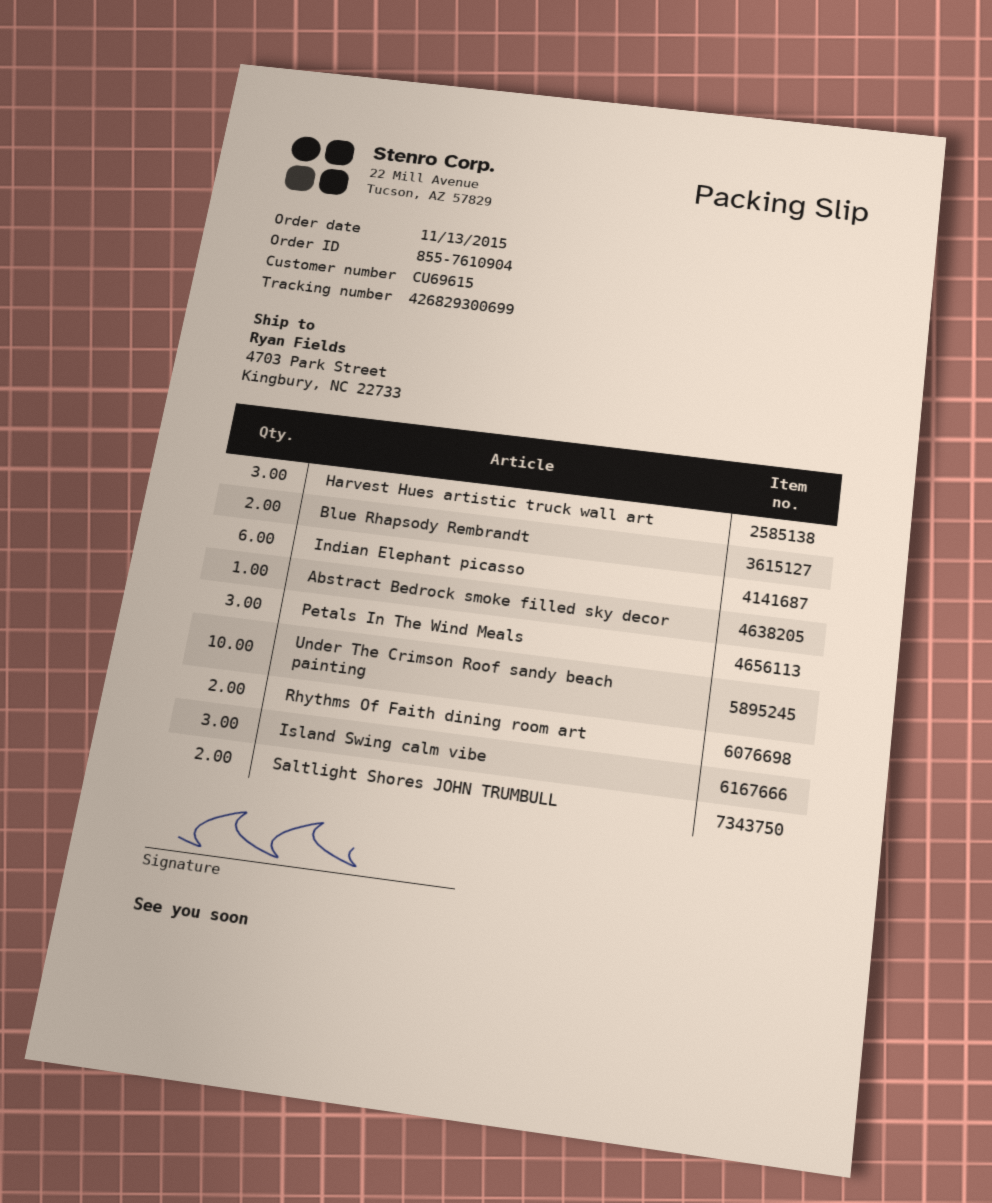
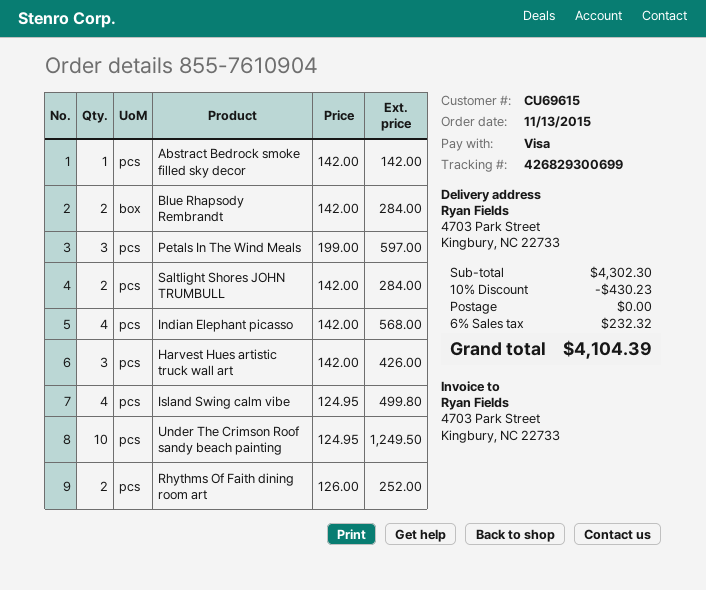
Indian Elephant picasso: 6 -> 4
Island Swing calm vibe: 3 -> 4

